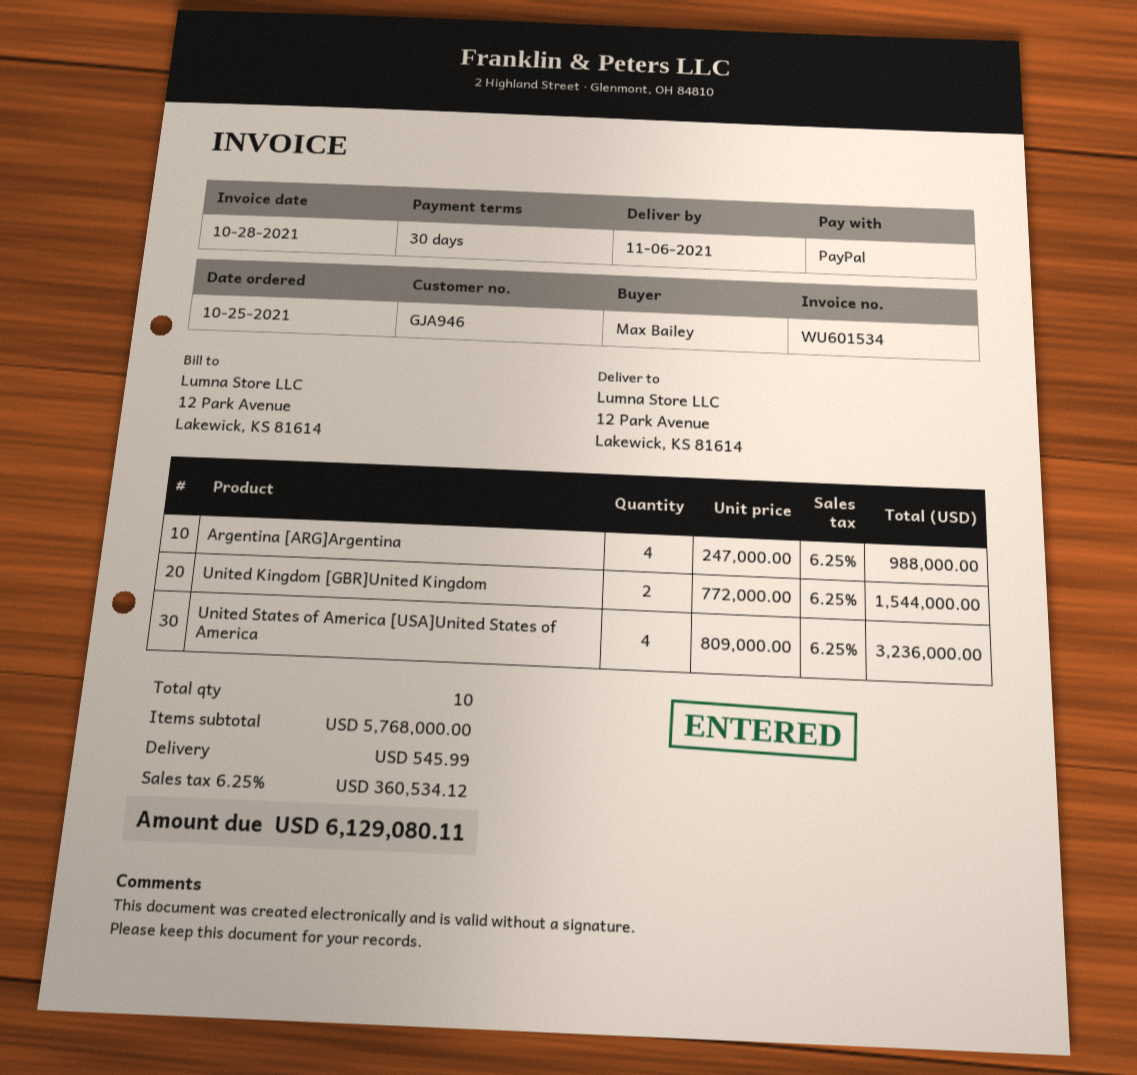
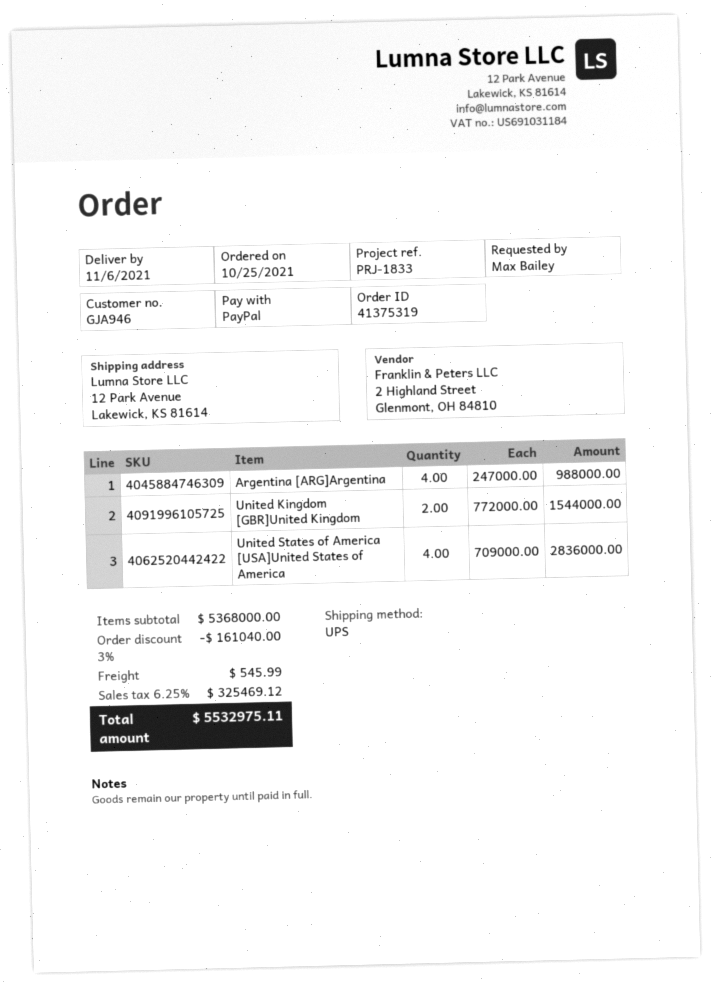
United States of America [USA]United States of America: 4 x 809000.00 = 3236000.00 -> 4 x 709000.00 = 2836000.00
subtotal: 5768000.00 -> 5368000.00
discount: none -> 3% = 161040.00
tax: 6.25% = 360534.12 -> 6.25% = 325469.12
total: 6129080.11 -> 5532975.11

